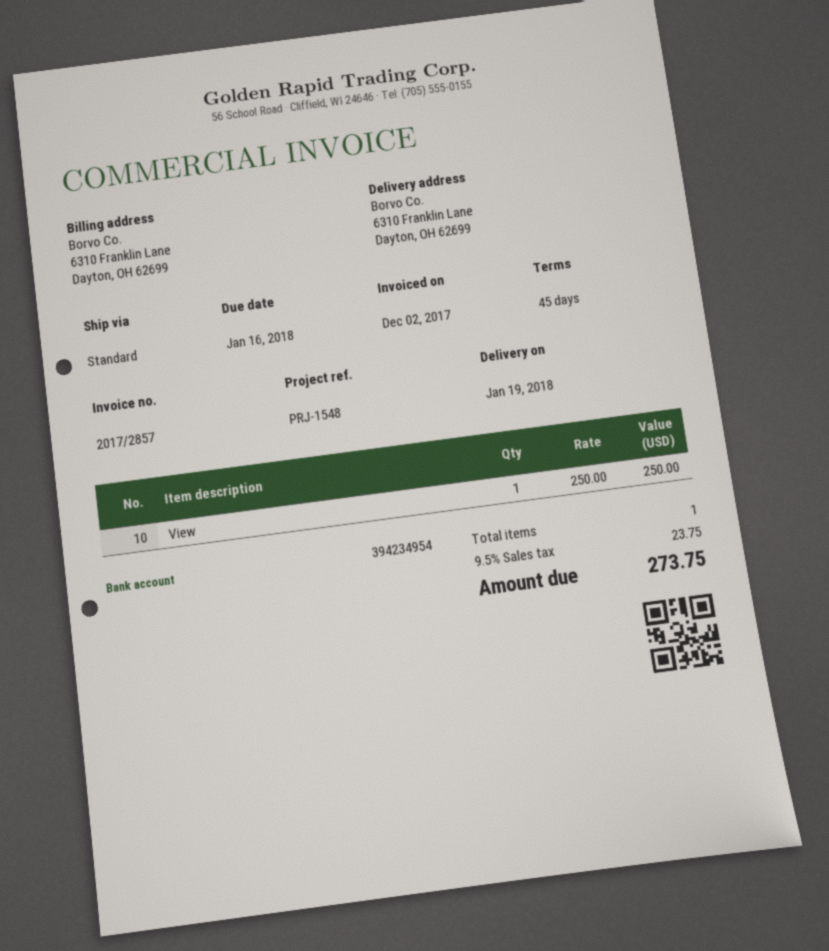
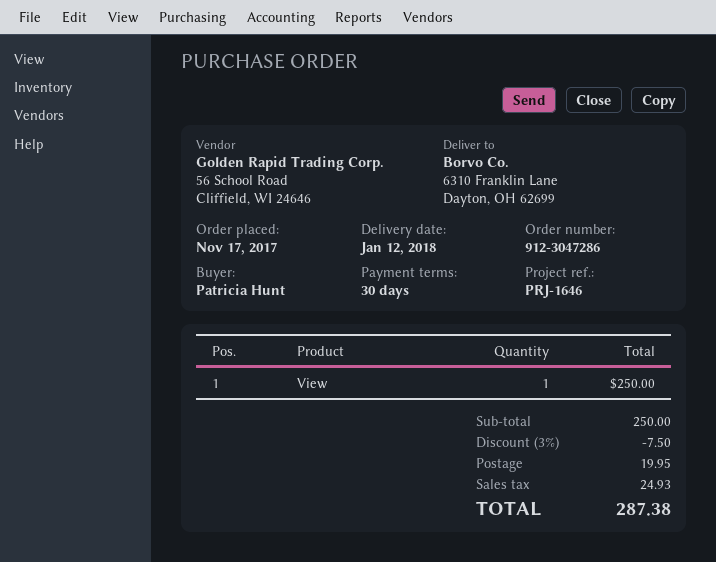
delivery date: 2018-01-19 -> 2018-01-12
payment terms: 45 days -> 30 days
reference: PRJ-1548 -> PRJ-1646
discount: none -> 3% = 7.50
shipping: none -> 19.95
tax: 23.75 -> 24.93
total: 273.75 -> 287.38

